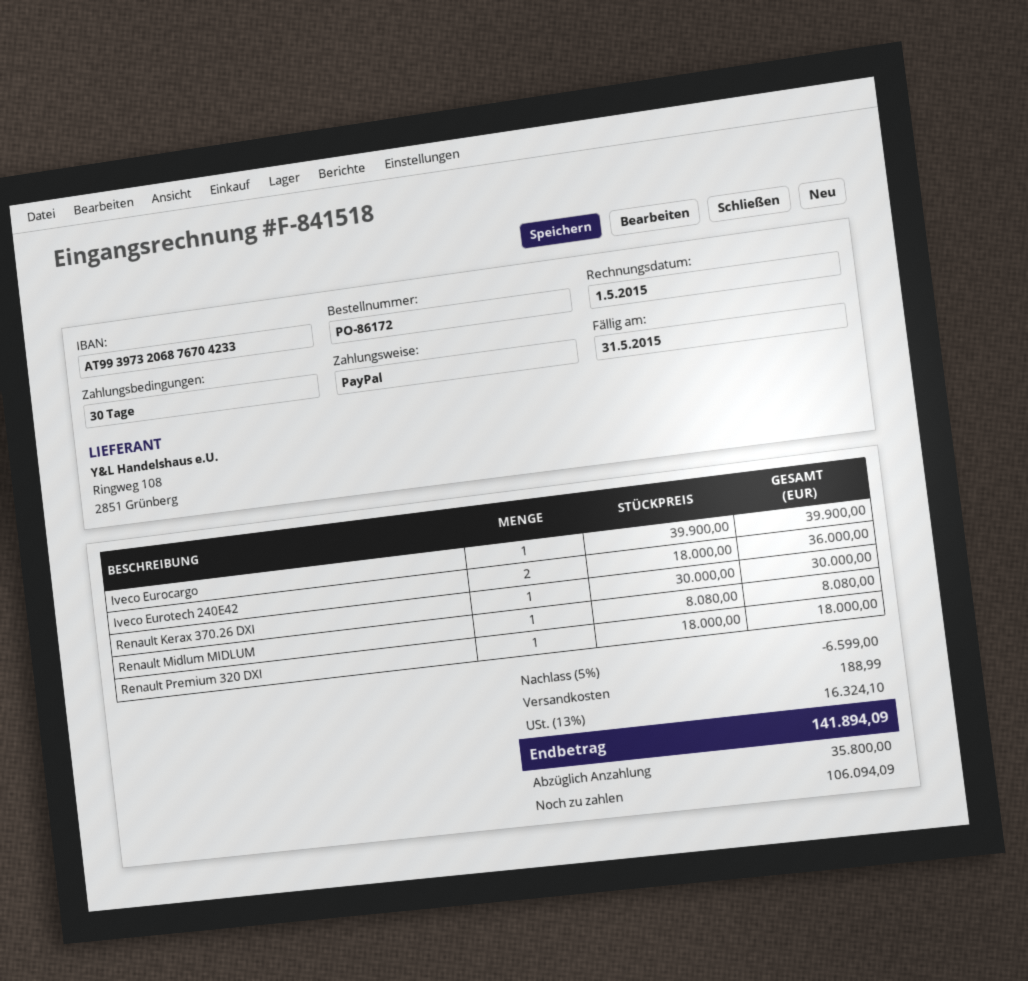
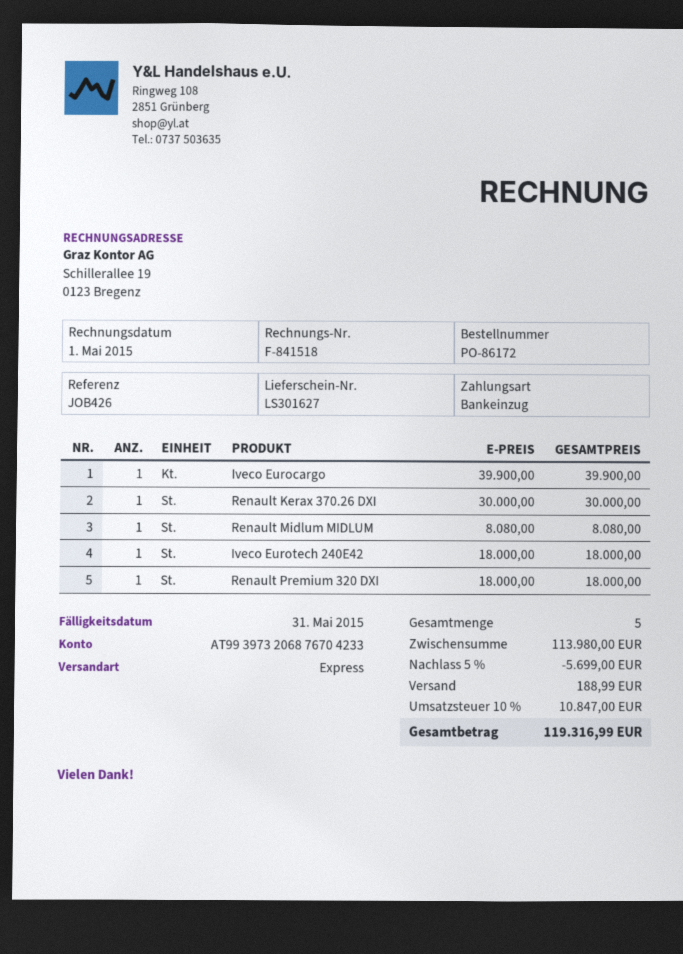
payment method: PayPal -> direct debit
Iveco Eurotech 240E42: 2 x 18000.00 = 36000.00 -> 1 x 18000.00 = 18000.00
discount: 5% = 6599.00 -> 5% = 5699.00
tax: 13% = 16324.10 -> 10% = 10847.00
total: 141894.09 -> 119316.99

